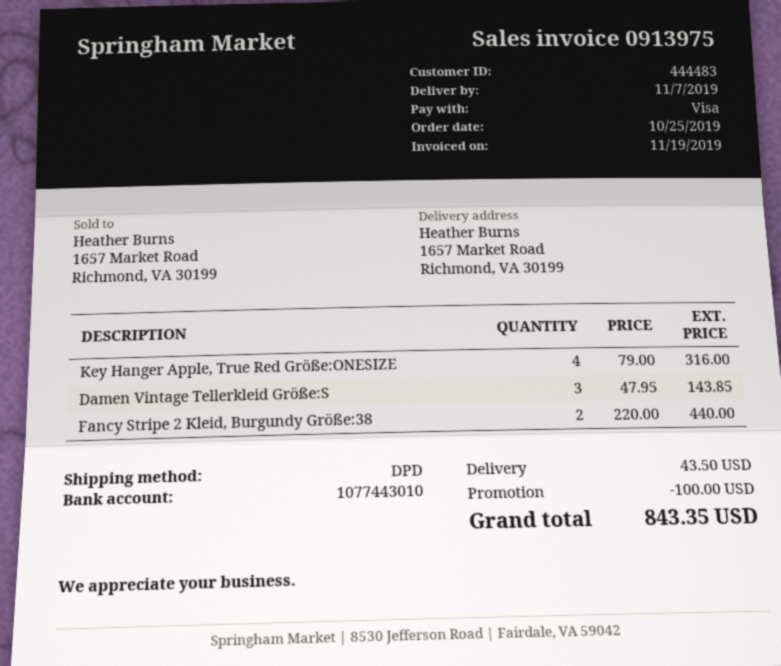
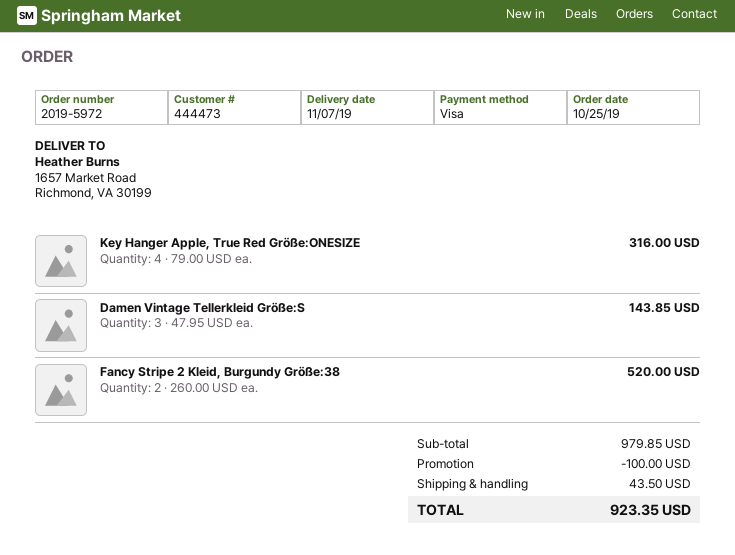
customer number: 444483 -> 444473
Fancy Stripe 2 Kleid, Burgundy Größe:38: 2 x 220.00 = 440.00 -> 2 x 260.00 = 520.00
total: 843.35 -> 923.35

